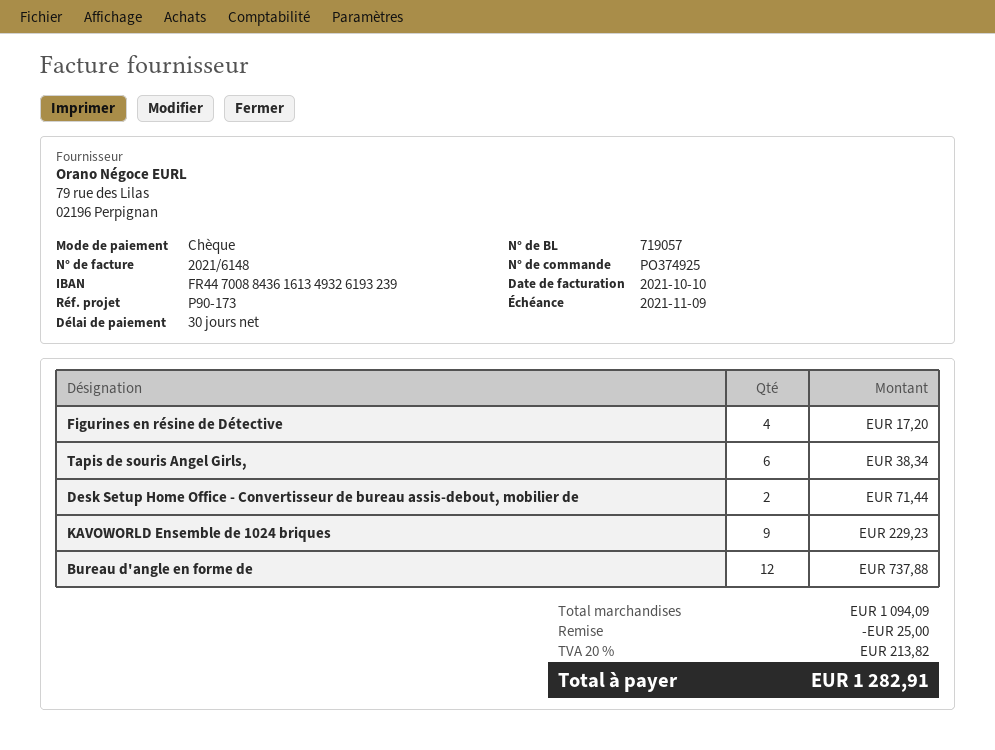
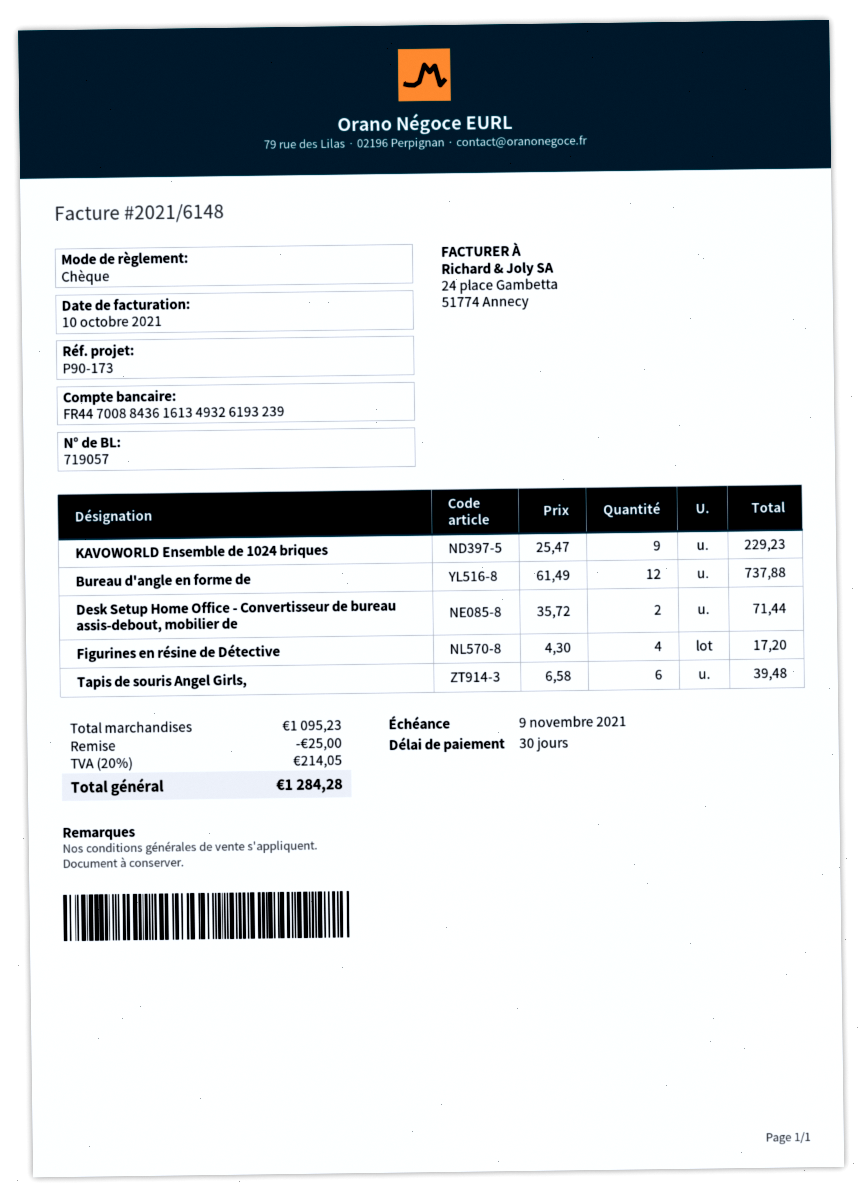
Tapis de souris Angel Girls,: 6 for 38.34 -> 6 for 39.48
subtotal: 1094.09 -> 1095.23
tax: 20% = 213.82 -> 20% = 214.05
total: 1282.91 -> 1284.28

